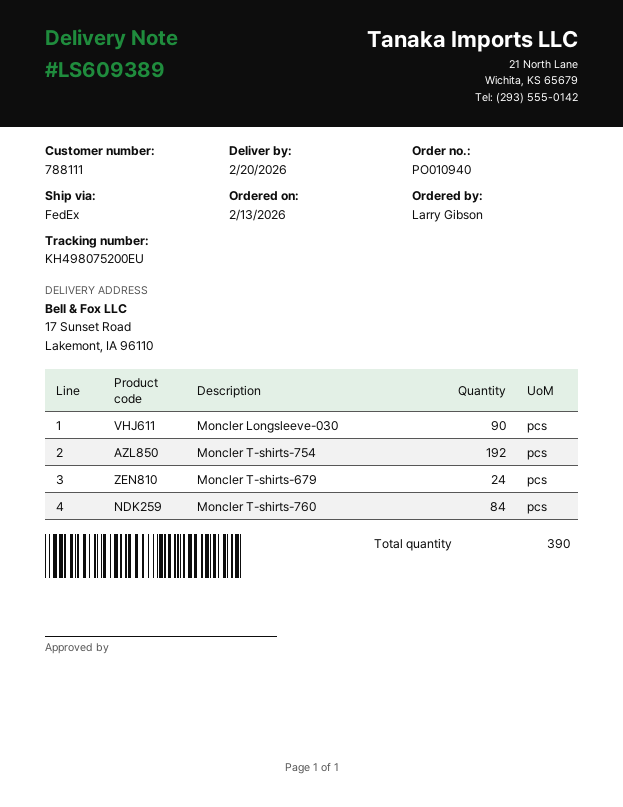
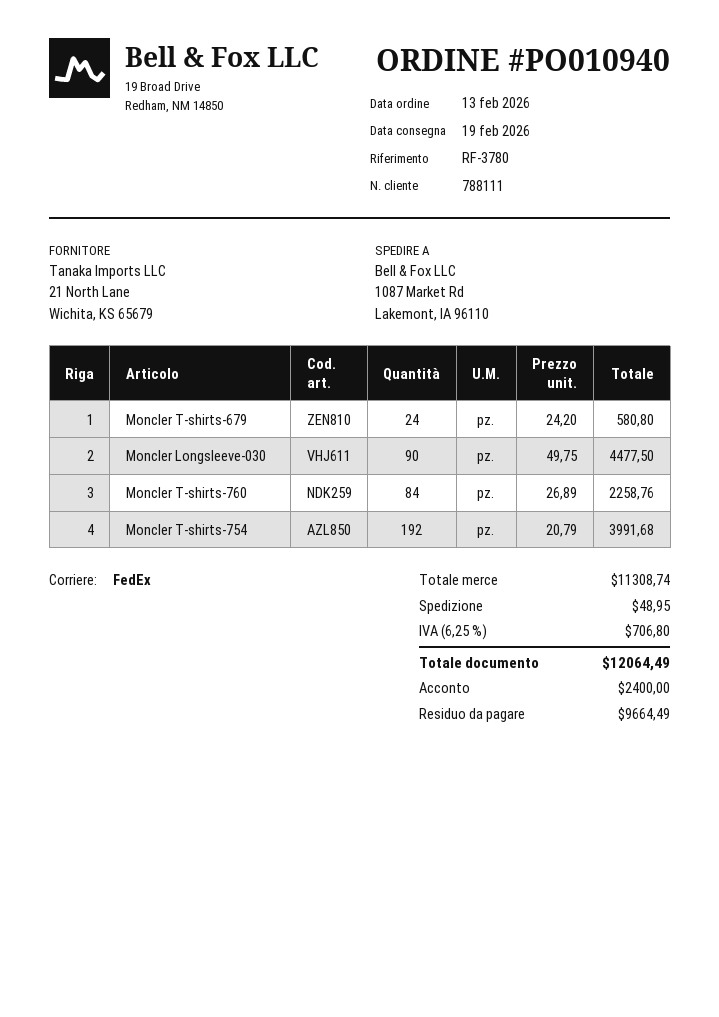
delivery date: 2026-02-20 -> 2026-02-19
ship to: 17 Sunset Road, Lakemont, IA 96110 -> 1087 Market Rd, Lakemont, IA 96110

